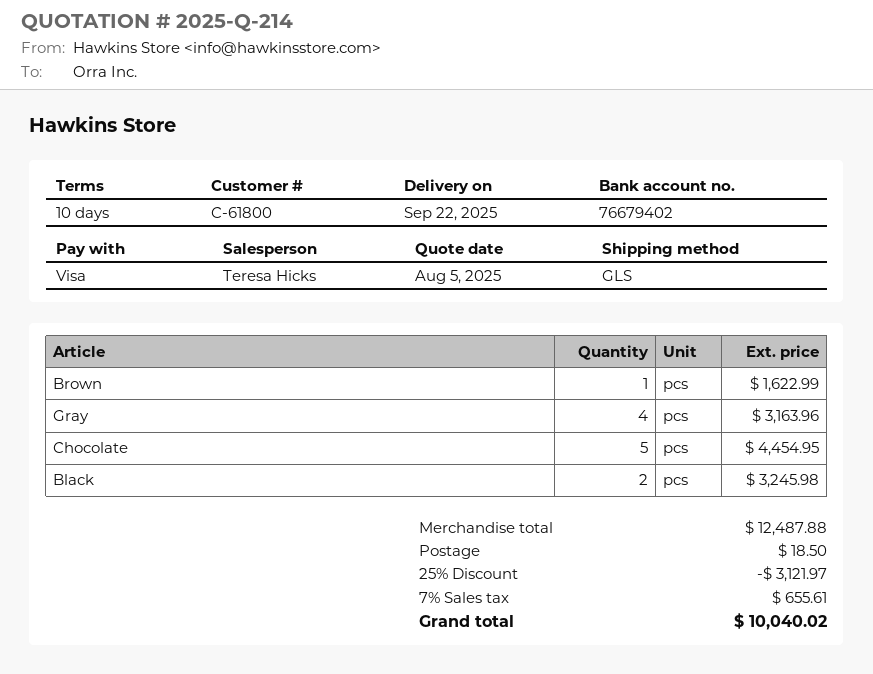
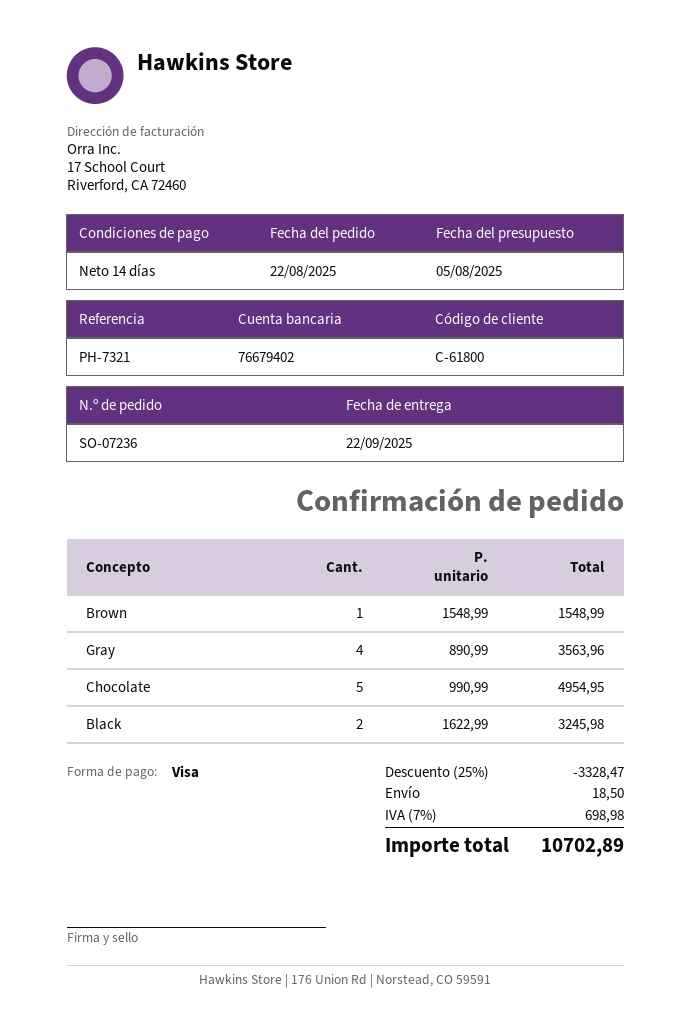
payment terms: 10 days -> 14 days
Brown: 1 for 1622.99 -> 1 for 1548.99
Gray: 4 for 3163.96 -> 4 for 3563.96
Chocolate: 5 for 4454.95 -> 5 for 4954.95
discount: 25% = 3121.97 -> 25% = 3328.47
tax: 7% = 655.61 -> 7% = 698.98
total: 10040.02 -> 10702.89

